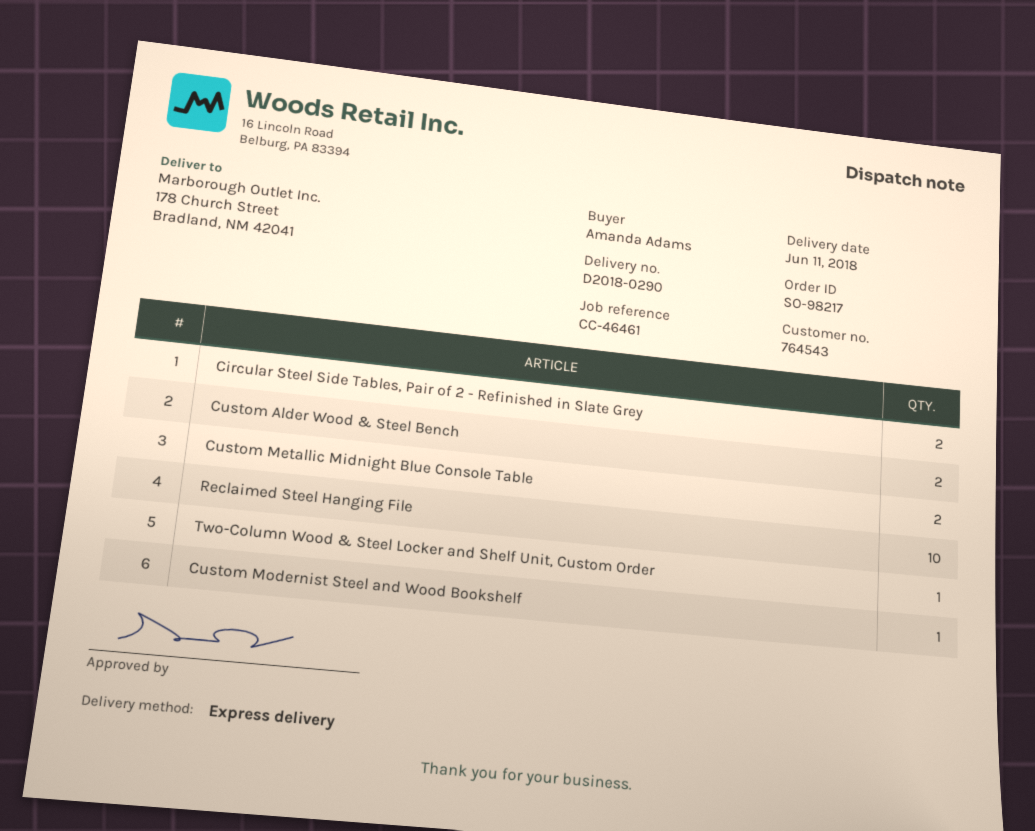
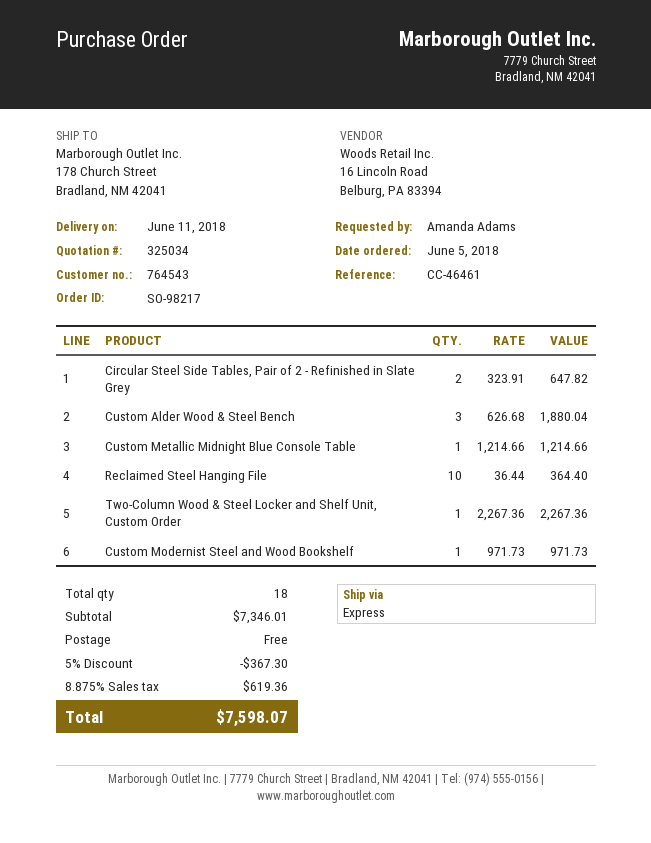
Custom Alder Wood & Steel Bench: 2 -> 3
Custom Metallic Midnight Blue Console Table: 2 -> 1

